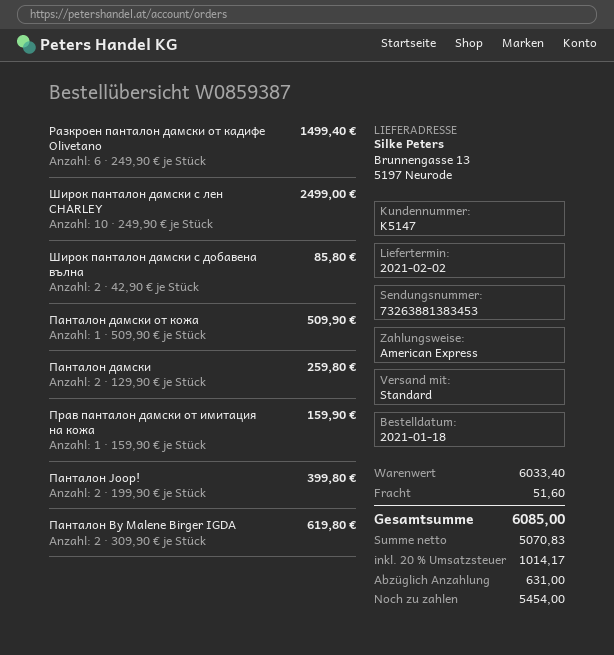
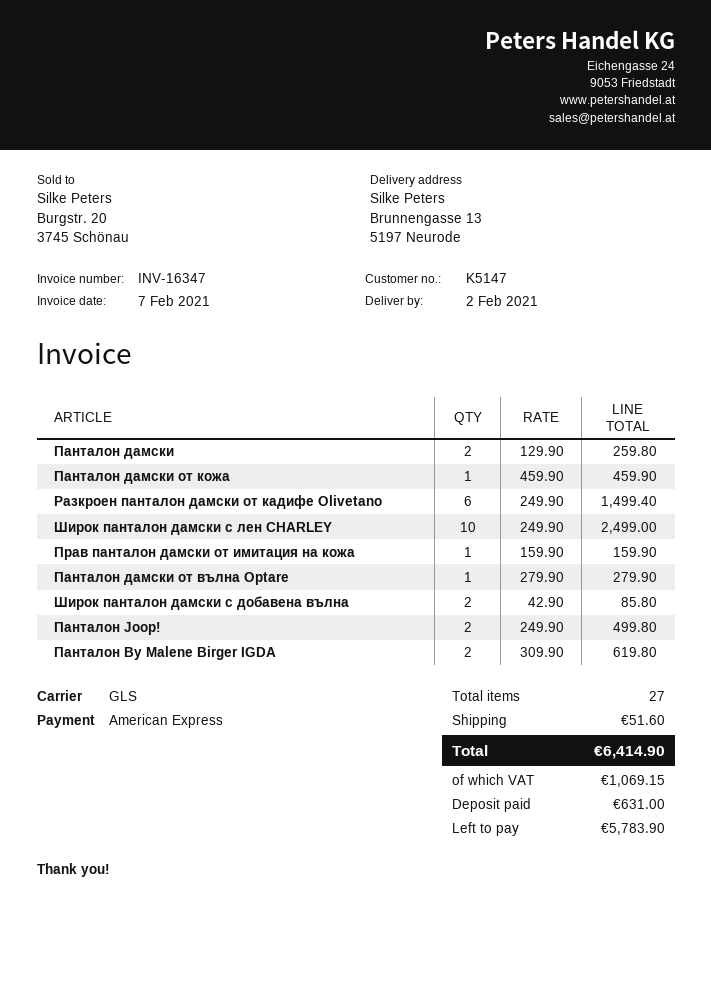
shipping method: standard -> GLS
Панталон дамски от кожа: 1 x 509.90 = 509.90 -> 1 x 459.90 = 459.90
Панталон Joop!: 2 x 199.90 = 399.80 -> 2 x 249.90 = 499.80
Панталон дамски от вълна Optare: none -> 1 x 279.90 = 279.90
tax: 1014.17 -> 1069.15
total: 6085.00 -> 6414.90
balance: 5454.00 -> 5783.90

